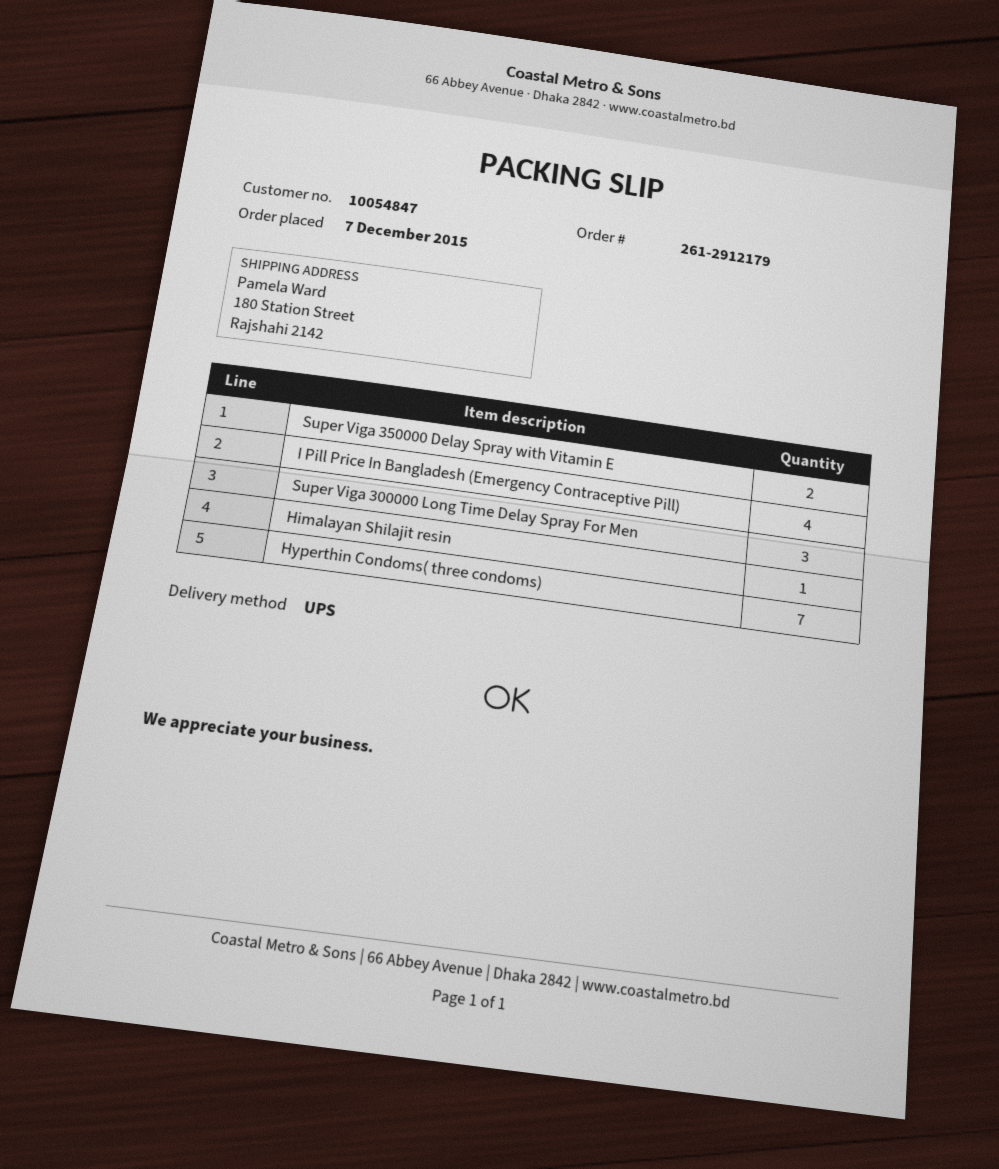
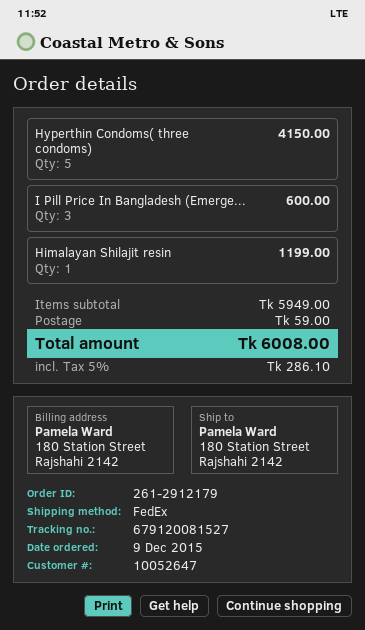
order date: 2015-12-07 -> 2015-12-09
customer number: 10054847 -> 10052647
shipping method: UPS -> FedEx
Super Viga 350000 Delay Spray with Vitamin E: 2 -> none
I Pill Price In Bangladesh (Emergency Contraceptive Pill): 4 -> 3
Super Viga 300000 Long Time Delay Spray For Men: 3 -> none
Hyperthin Condoms( three condoms): 7 -> 5

